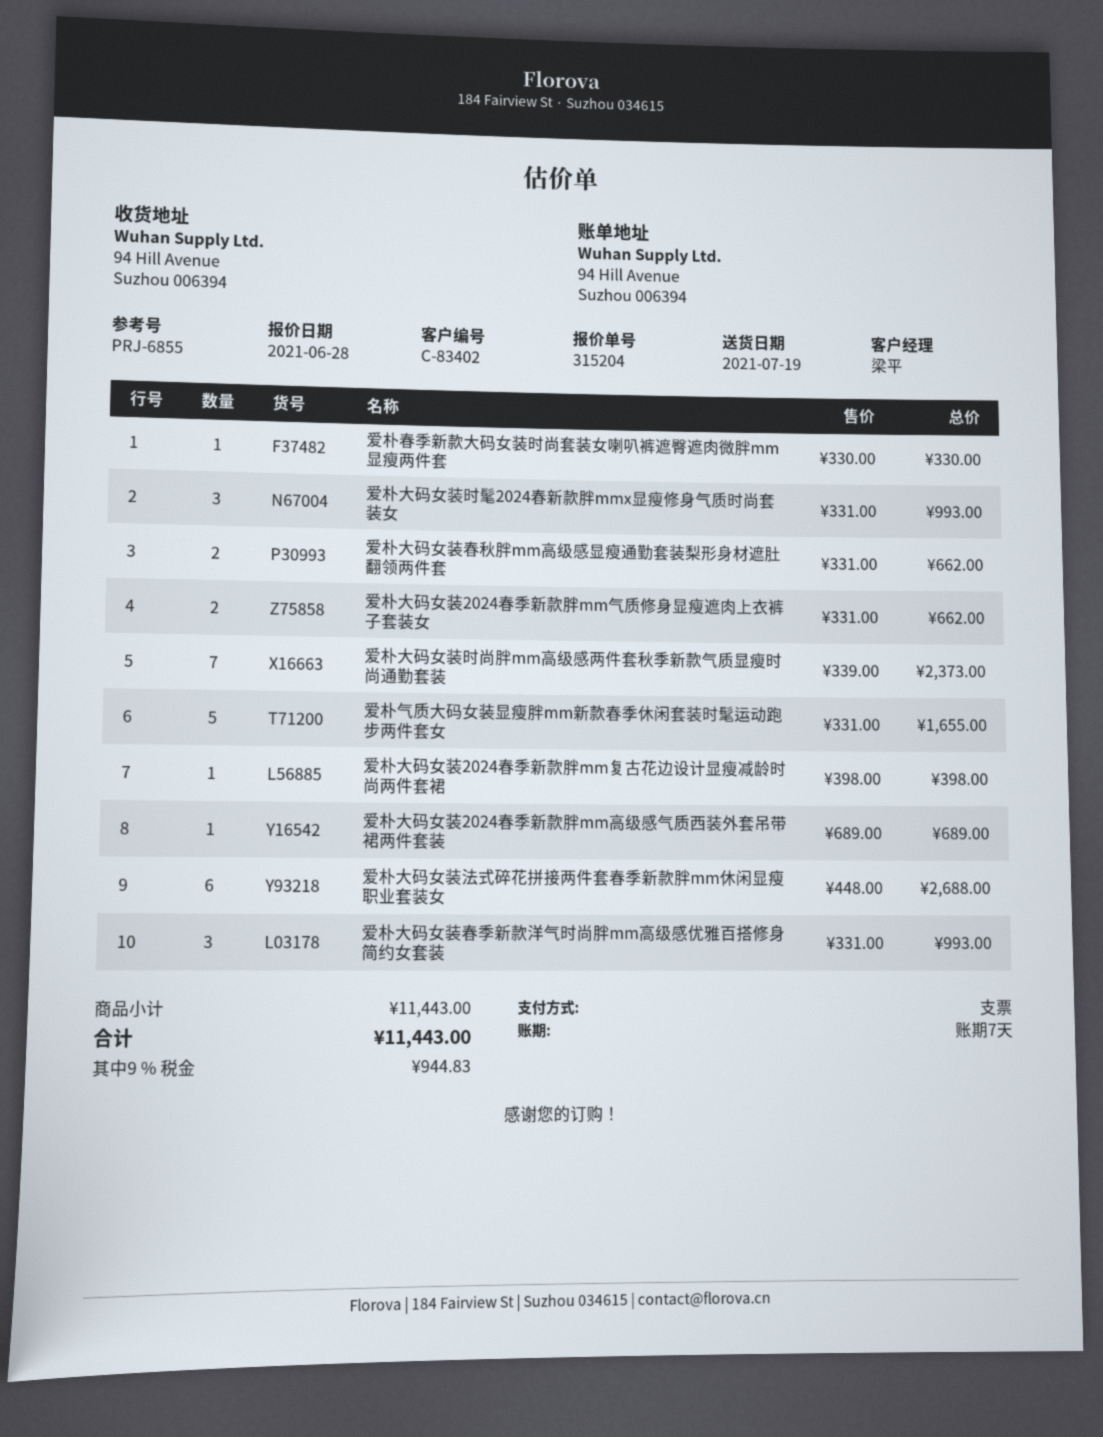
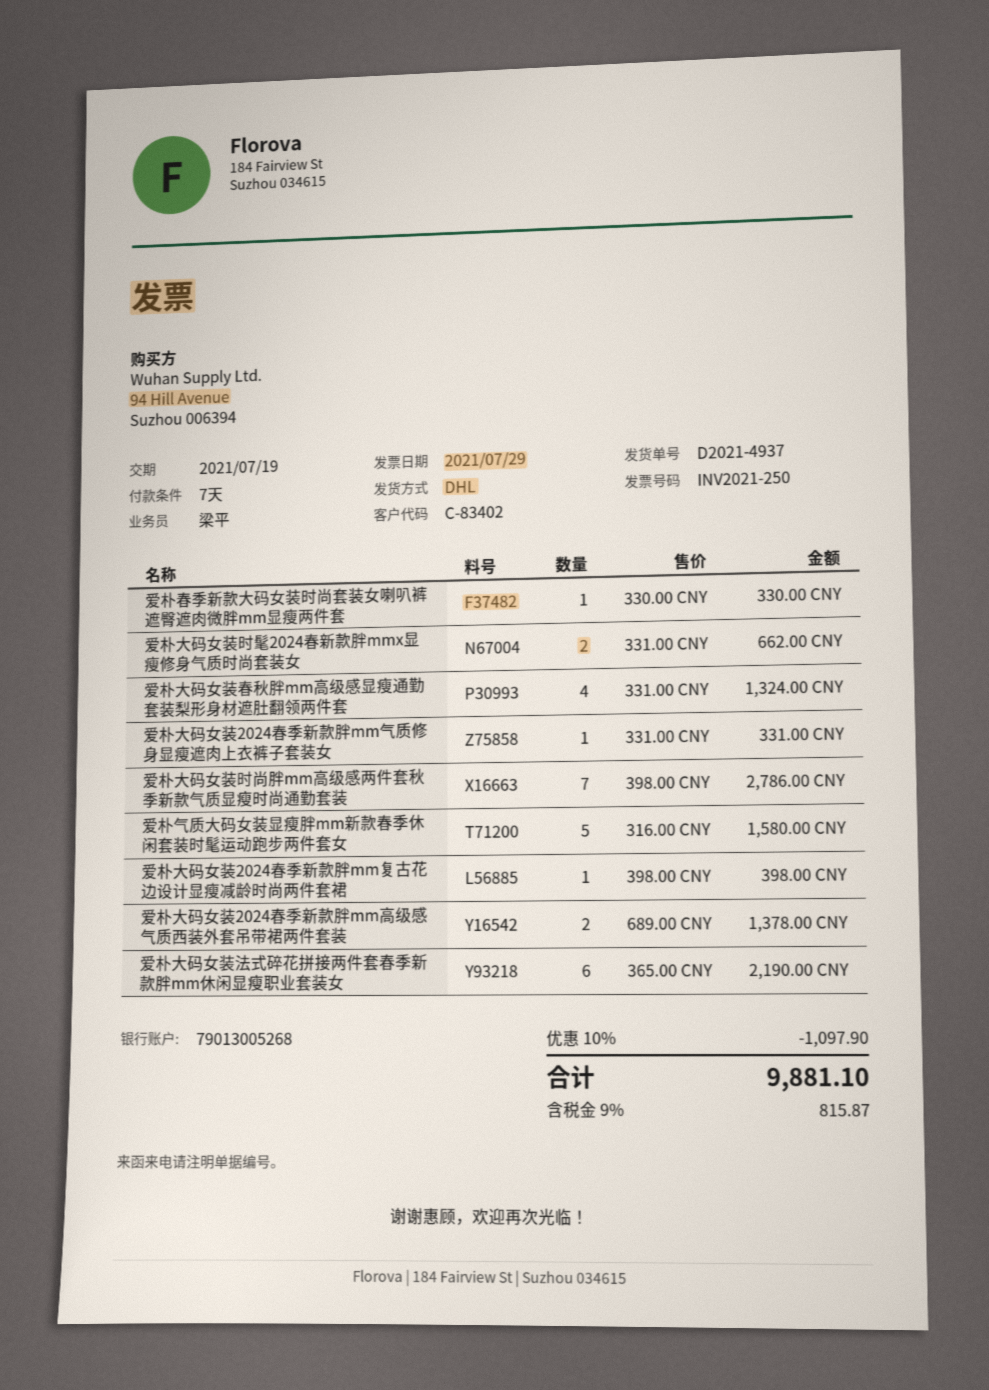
爱朴大码女装时髦2024春新款胖mmx显瘦修身气质时尚套装女: 3 x 331.00 = 993.00 -> 2 x 331.00 = 662.00
爱朴大码女装春秋胖mm高级感显瘦通勤套装梨形身材遮肚翻领两件套: 2 x 331.00 = 662.00 -> 4 x 331.00 = 1324.00
爱朴大码女装2024春季新款胖mm气质修身显瘦遮肉上衣裤子套装女: 2 x 331.00 = 662.00 -> 1 x 331.00 = 331.00
爱朴大码女装时尚胖mm高级感两件套秋季新款气质显瘦时尚通勤套装: 7 x 339.00 = 2373.00 -> 7 x 398.00 = 2786.00
爱朴气质大码女装显瘦胖mm新款春季休闲套装时髦运动跑步两件套女: 5 x 331.00 = 1655.00 -> 5 x 316.00 = 1580.00
爱朴大码女装2024春季新款胖mm高级感气质西装外套吊带裙两件套装: 1 x 689.00 = 689.00 -> 2 x 689.00 = 1378.00
爱朴大码女装法式碎花拼接两件套春季新款胖mm休闲显瘦职业套装女: 6 x 448.00 = 2688.00 -> 6 x 365.00 = 2190.00
爱朴大码女装春季新款洋气时尚胖mm高级感优雅百搭修身简约女套装: 3 x 331.00 = 993.00 -> none
discount: none -> 10% = 1097.90
tax: 9% = 944.83 -> 9% = 815.87
total: 11443.00 -> 9881.10

